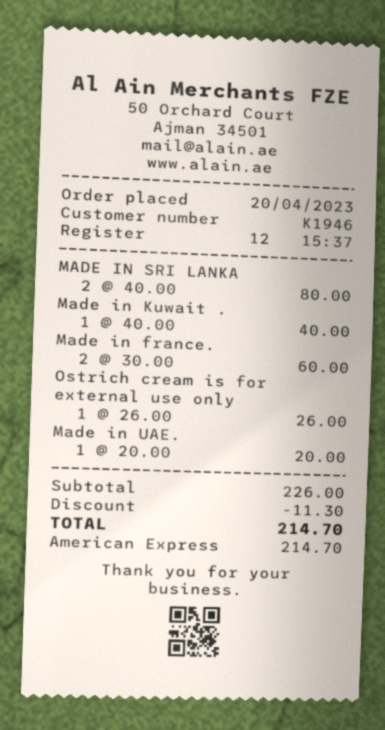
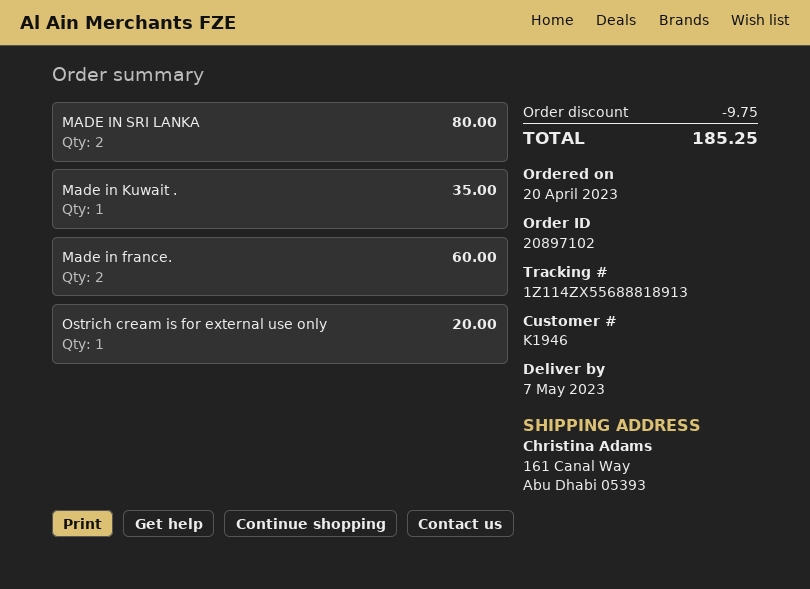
Made in Kuwait .: 1 for 40.00 -> 1 for 35.00
Ostrich cream is for external use only: 1 for 26.00 -> 1 for 20.00
Made in UAE.: 1 for 20.00 -> none
discount: 11.30 -> 9.75
total: 214.70 -> 185.25

